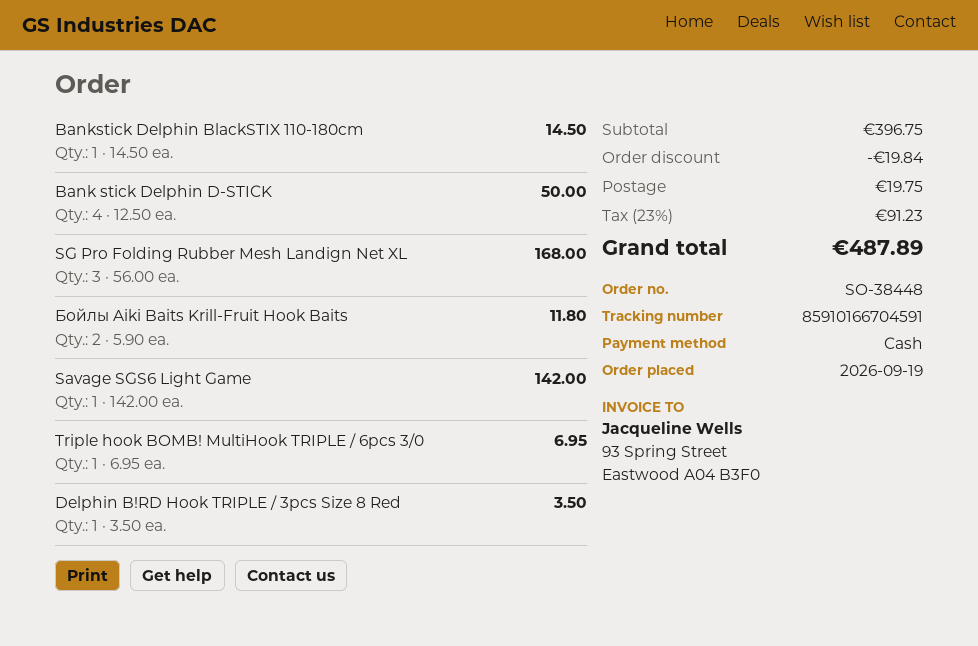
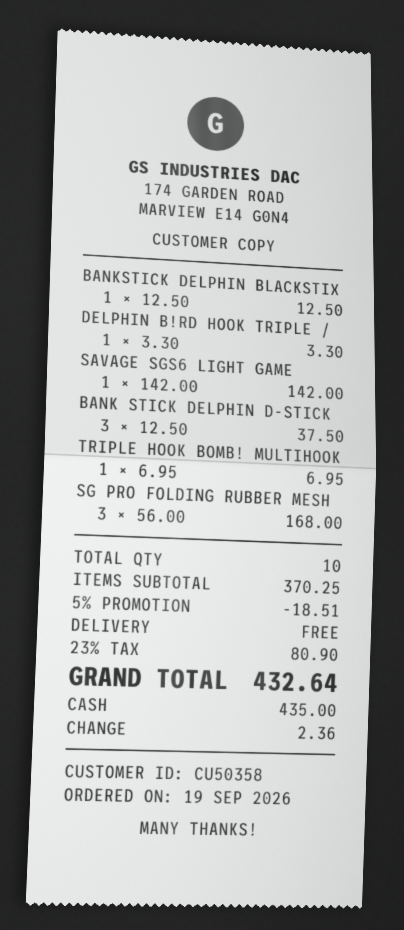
Bankstick Delphin BlackSTIX 110-180cm: 1 x 14.50 = 14.50 -> 1 x 12.50 = 12.50
Bank stick Delphin D-STICK: 4 x 12.50 = 50.00 -> 3 x 12.50 = 37.50
Бойлы Aiki Baits Krill-Fruit Hook Baits: 2 x 5.90 = 11.80 -> none
Delphin B!RD Hook TRIPLE / 3pcs Size 8 Red: 1 x 3.50 = 3.50 -> 1 x 3.30 = 3.30
subtotal: 396.75 -> 370.25
discount: 19.84 -> 18.51
shipping: 19.75 -> 0.00
tax: 23% = 91.23 -> 23% = 80.90
total: 487.89 -> 432.64

